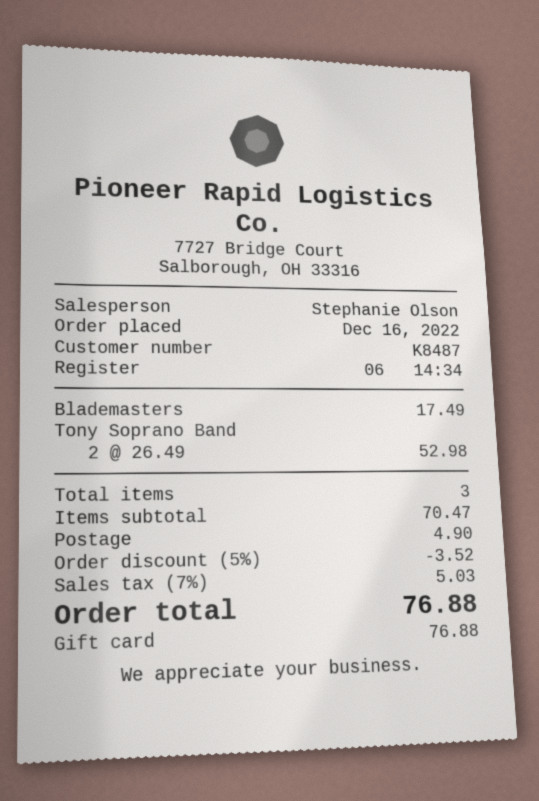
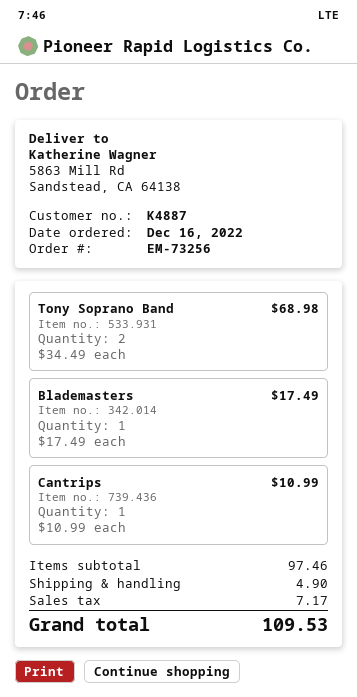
customer number: K8487 -> K4887
Tony Soprano Band: 2 x 26.49 = 52.98 -> 2 x 34.49 = 68.98
Cantrips: none -> 1 x 10.99 = 10.99
subtotal: 70.47 -> 97.46
discount: 5% = 3.52 -> none
tax: 5.03 -> 7.17
total: 76.88 -> 109.53

